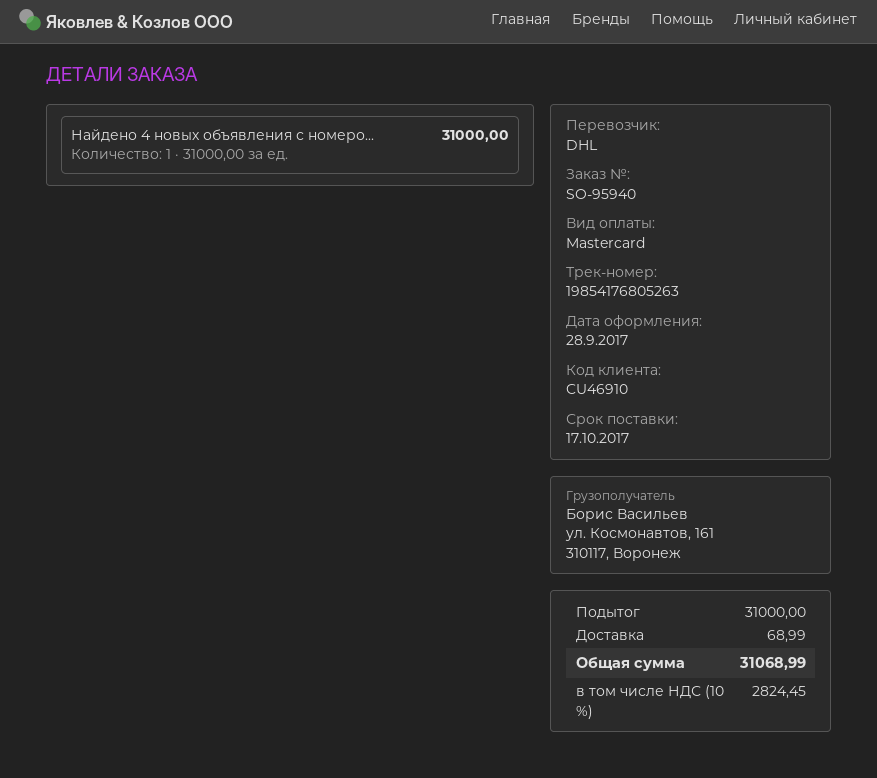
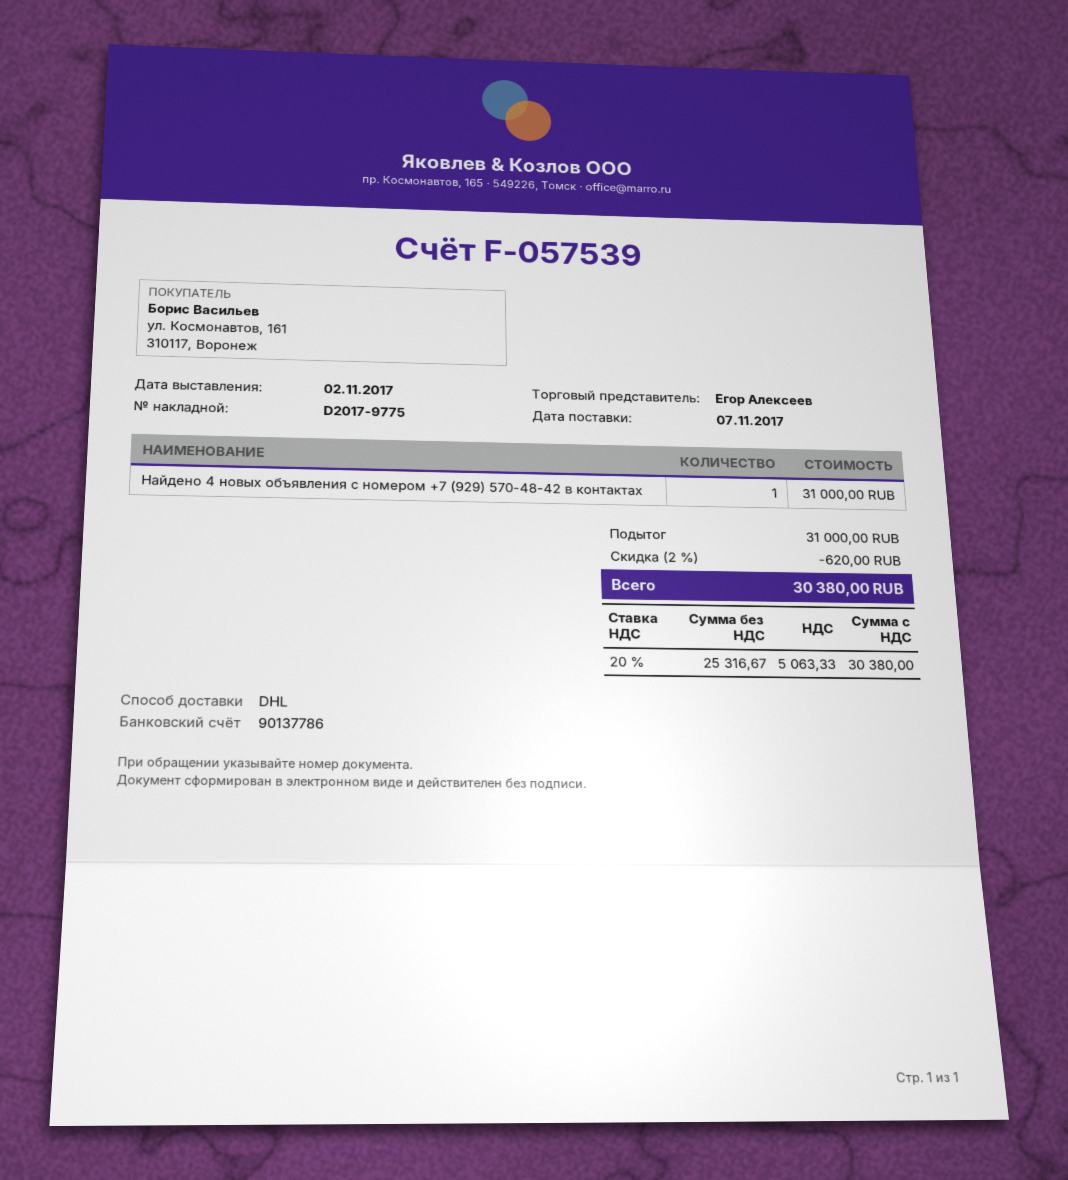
delivery date: 2017-10-17 -> 2017-11-07
discount: none -> 2% = 620.00
shipping: 68.99 -> none
tax: 10% = 2824.45 -> 20% = 5063.33
total: 31068.99 -> 30380.00

